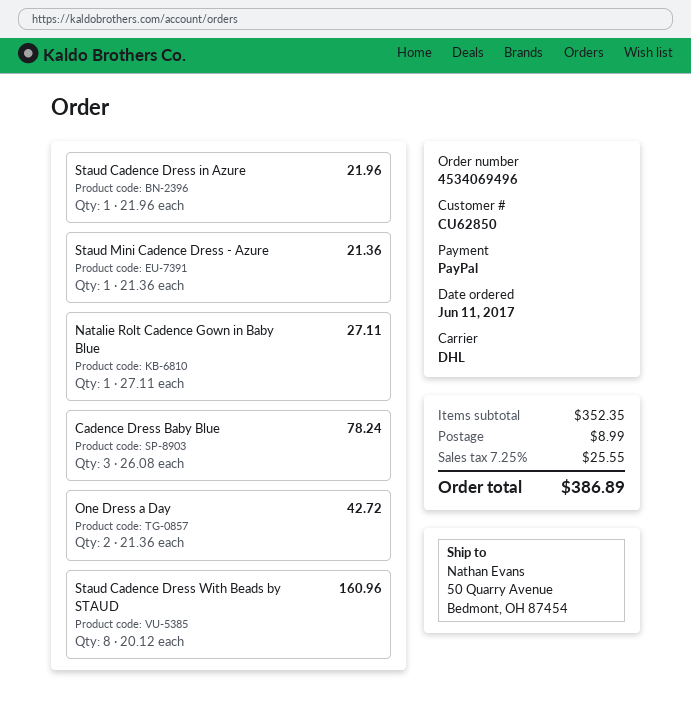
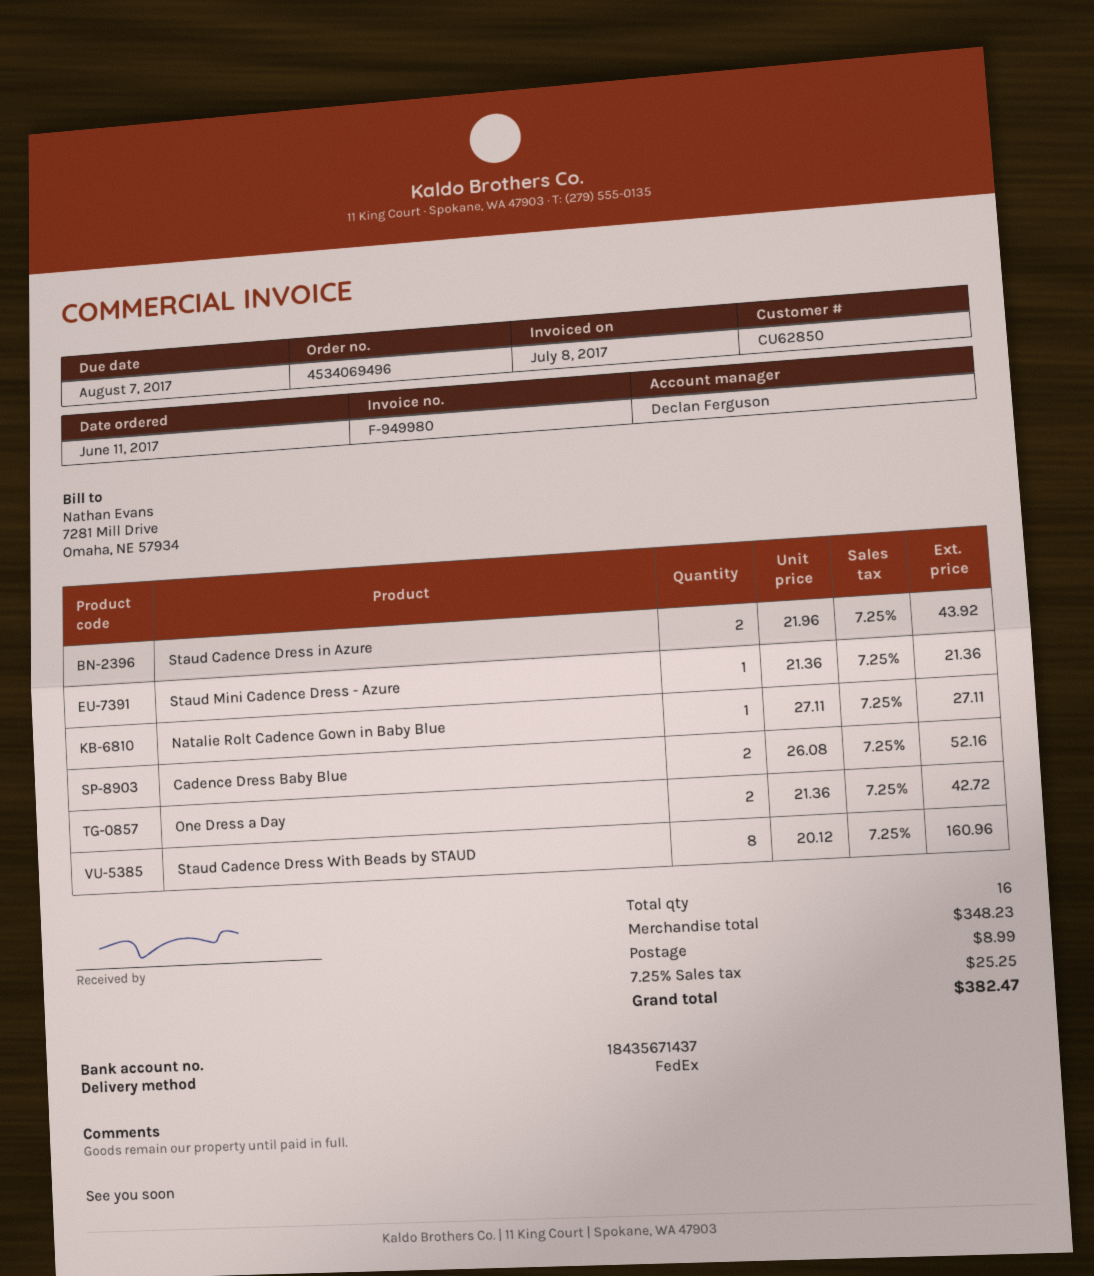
shipping method: DHL -> FedEx
Staud Cadence Dress in Azure: 1 x 21.96 = 21.96 -> 2 x 21.96 = 43.92
Cadence Dress Baby Blue: 3 x 26.08 = 78.24 -> 2 x 26.08 = 52.16
subtotal: 352.35 -> 348.23
tax: 7.25% = 25.55 -> 7.25% = 25.25
total: 386.89 -> 382.47

